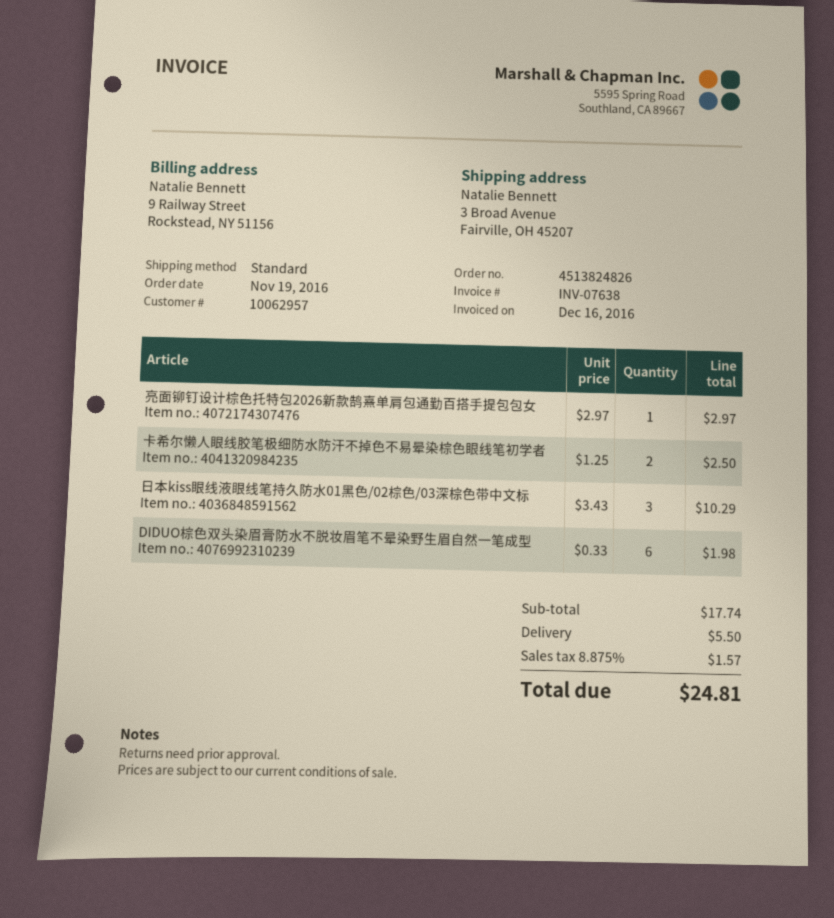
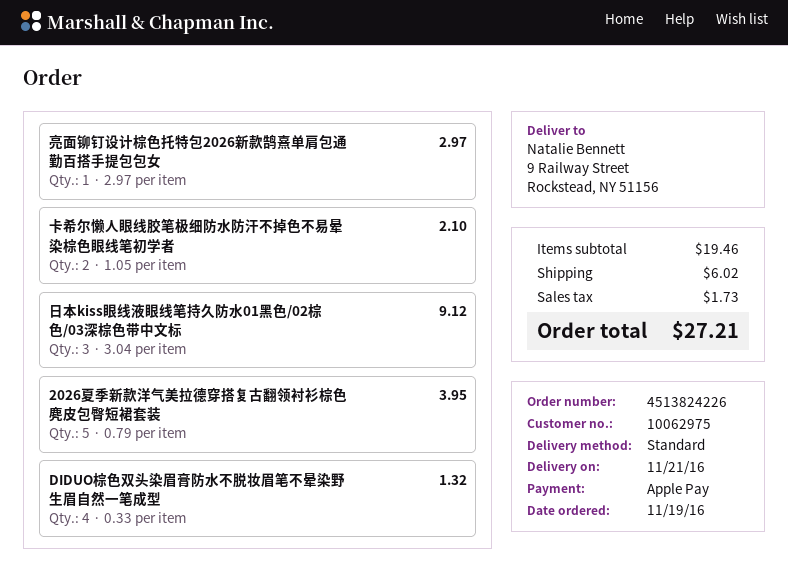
order number: 4513824826 -> 4513824226
customer number: 10062957 -> 10062975
ship to: 3 Broad Avenue, Fairville, OH 45207 -> 9 Railway Street, Rockstead, NY 51156
卡希尔懒人眼线胶笔极细防水防汗不掉色不易晕染棕色眼线笔初学者: 2 x 1.25 = 2.50 -> 2 x 1.05 = 2.10
日本kiss眼线液眼线笔持久防水01黑色/02棕色/03深棕色带中文标: 3 x 3.43 = 10.29 -> 3 x 3.04 = 9.12
DIDUO棕色双头染眉膏防水不脱妆眉笔不晕染野生眉自然一笔成型: 6 x 0.33 = 1.98 -> 4 x 0.33 = 1.32
2026夏季新款洋气美拉德穿搭复古翻领衬衫棕色麂皮包臀短裙套装: none -> 5 x 0.79 = 3.95
subtotal: 17.74 -> 19.46
shipping: 5.50 -> 6.02
tax: 1.57 -> 1.73
total: 24.81 -> 27.21

